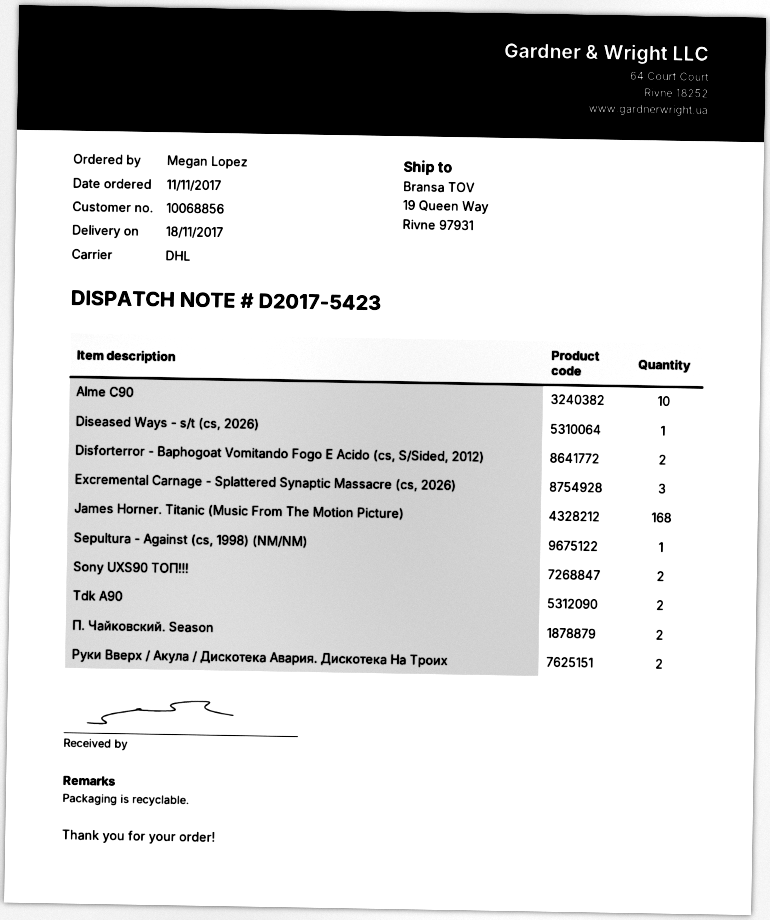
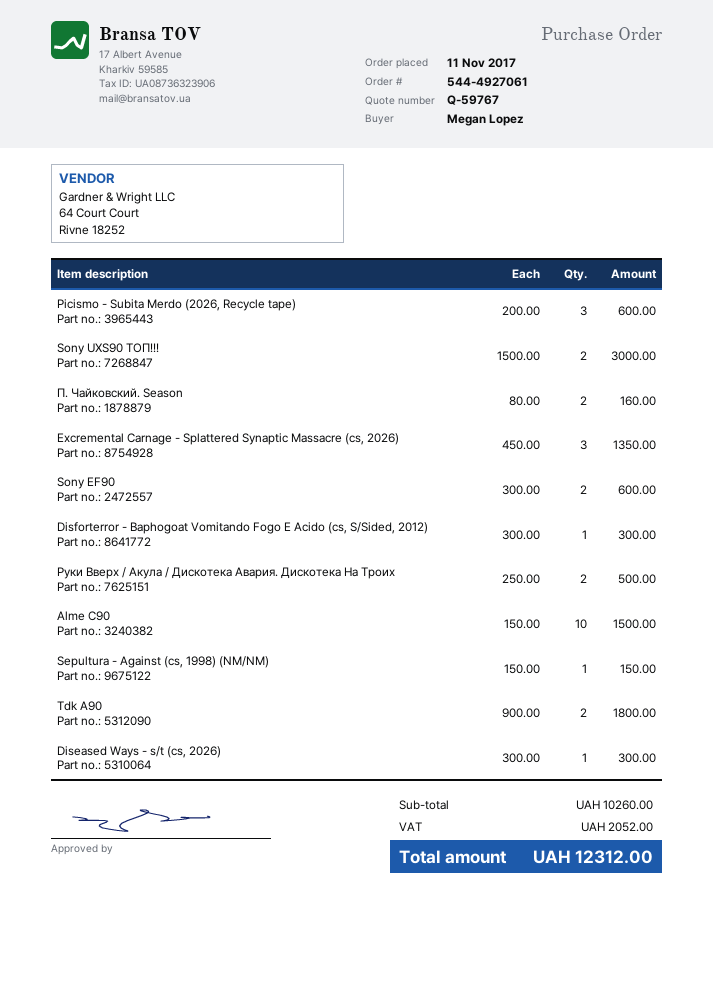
Disforterror - Baphogoat Vomitando Fogo E Acido (cs, S/Sided, 2012): 2 -> 1
James Horner. Titanic (Music From The Motion Picture): 168 -> none
Picismo - Subita Merdo (2026, Recycle tape): none -> 3
Sony EF90: none -> 2

